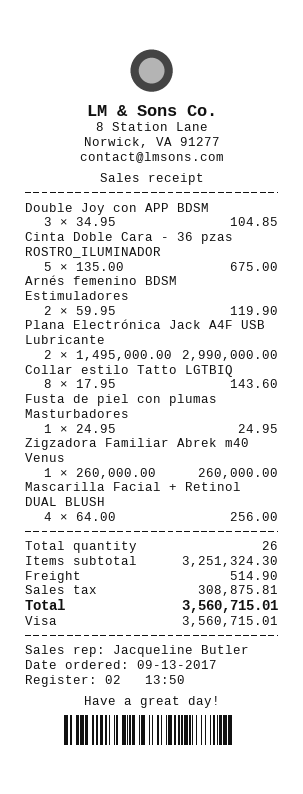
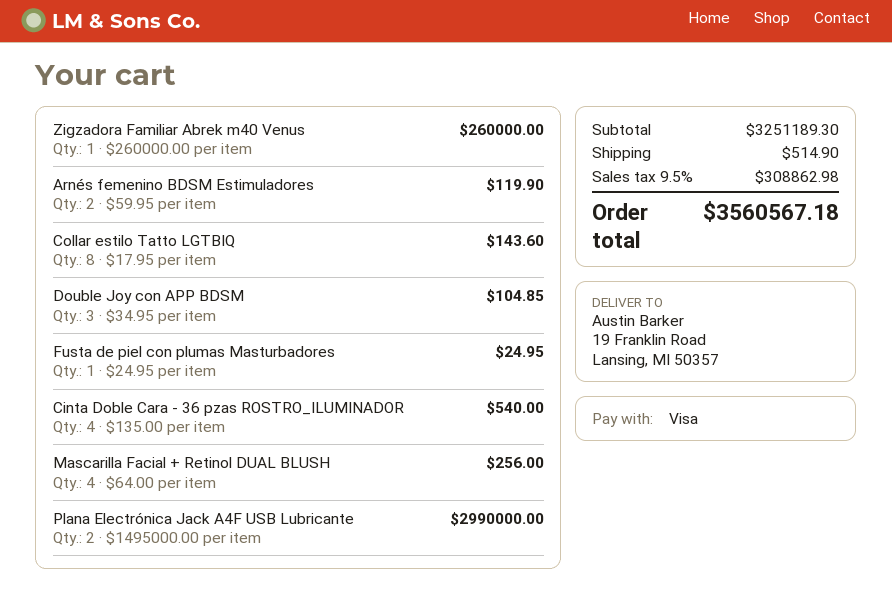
Cinta Doble Cara - 36 pzas ROSTRO_ILUMINADOR: 5 x 135.00 = 675.00 -> 4 x 135.00 = 540.00
subtotal: 3251324.30 -> 3251189.30
tax: 308875.81 -> 308862.98
total: 3560715.01 -> 3560567.18

